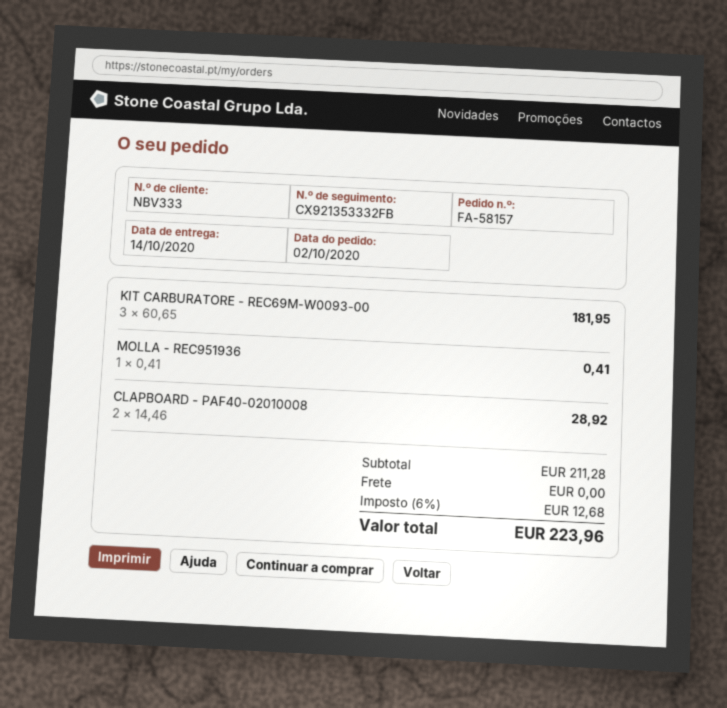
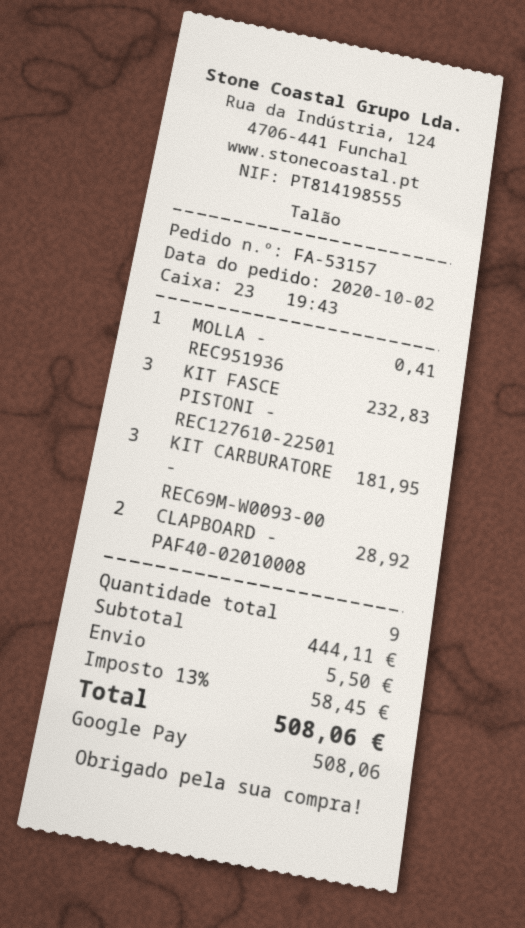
order number: FA-58157 -> FA-53157
KIT FASCE PISTONI - REC127610-22501: none -> 3 for 232.83
subtotal: 211.28 -> 444.11
shipping: 0.00 -> 5.50
tax: 6% = 12.68 -> 13% = 58.45
total: 223.96 -> 508.06

